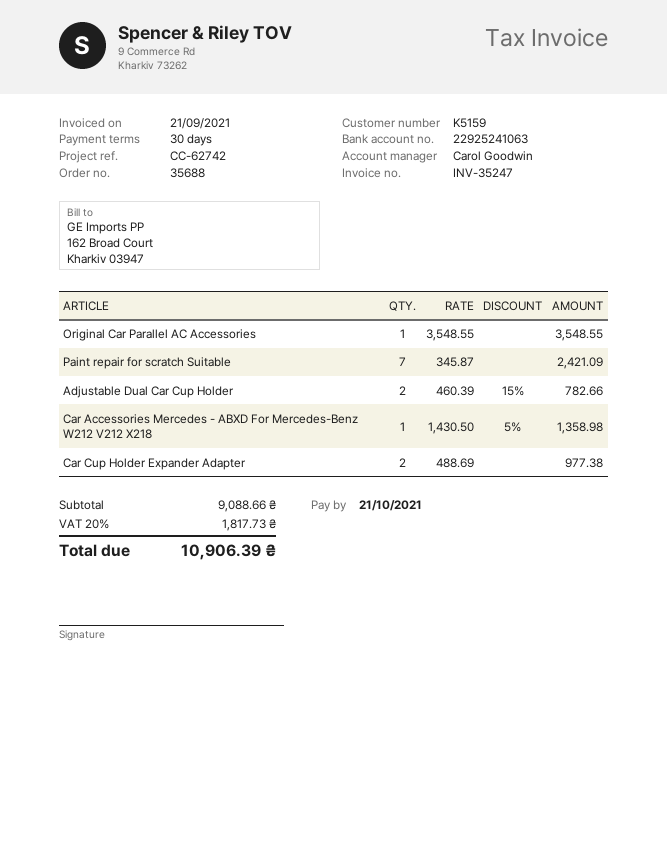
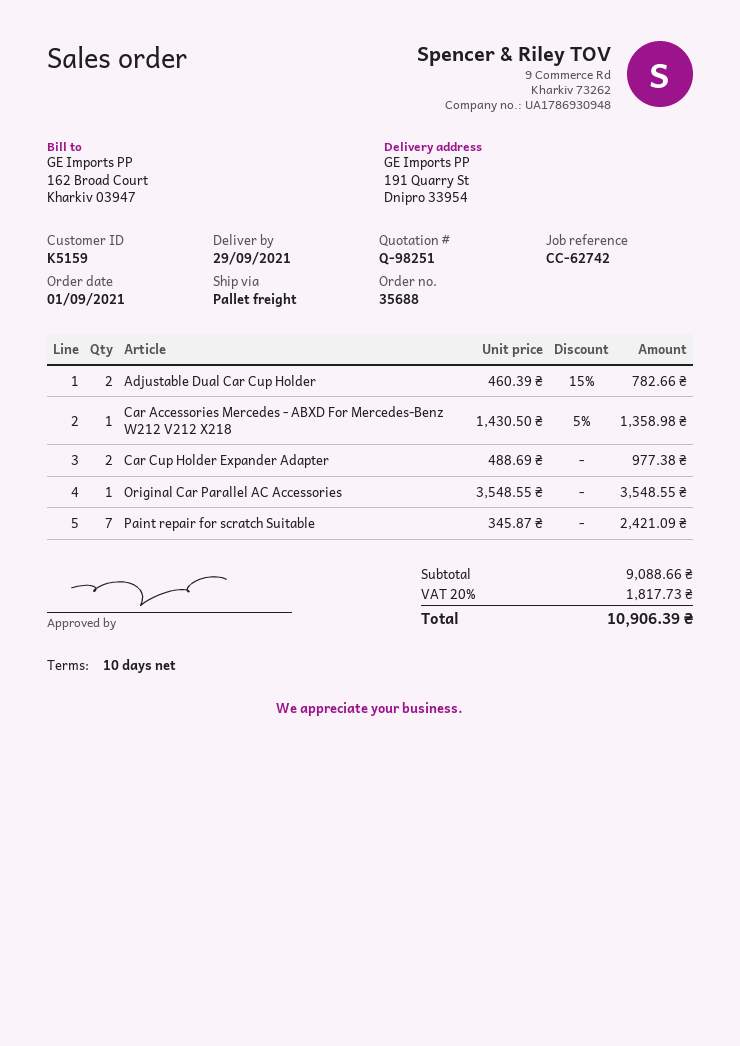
payment terms: 30 days -> 10 days

